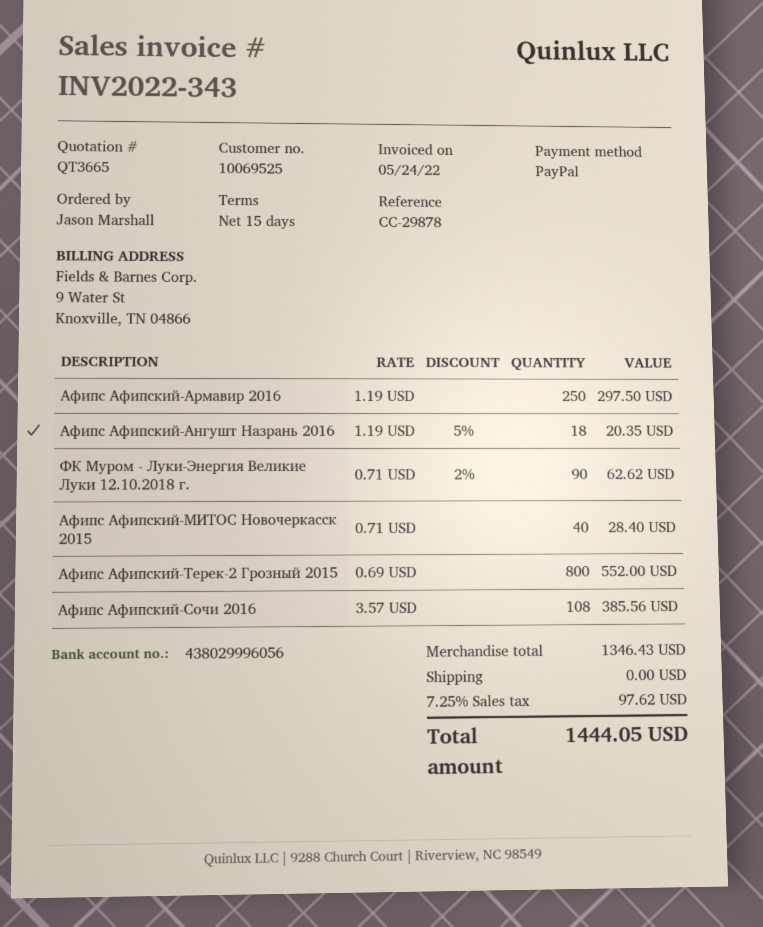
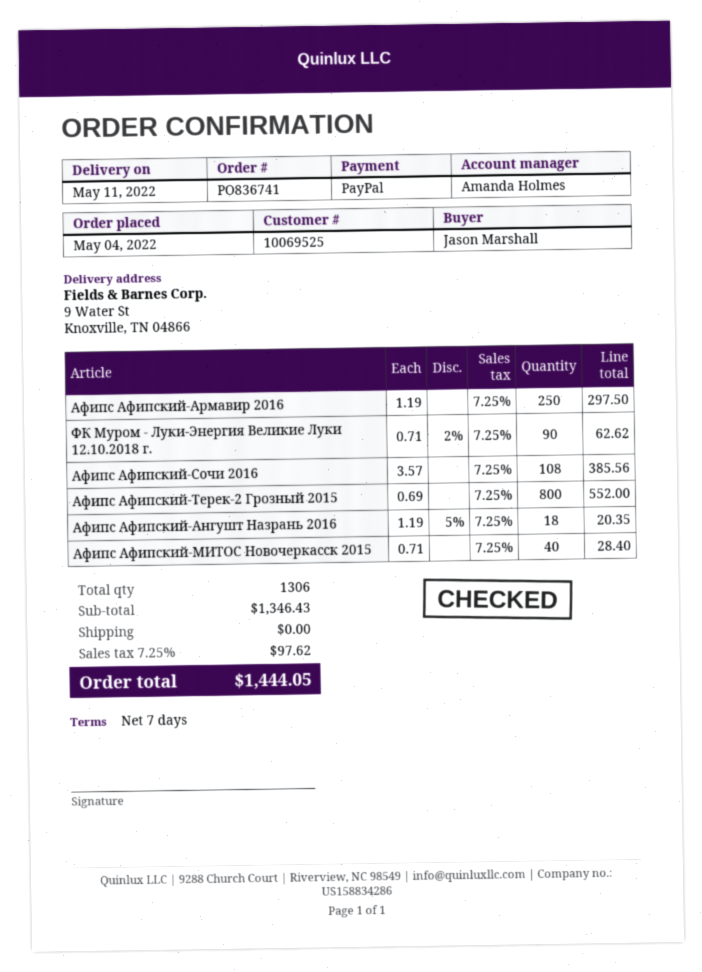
payment terms: 15 days -> 7 days

